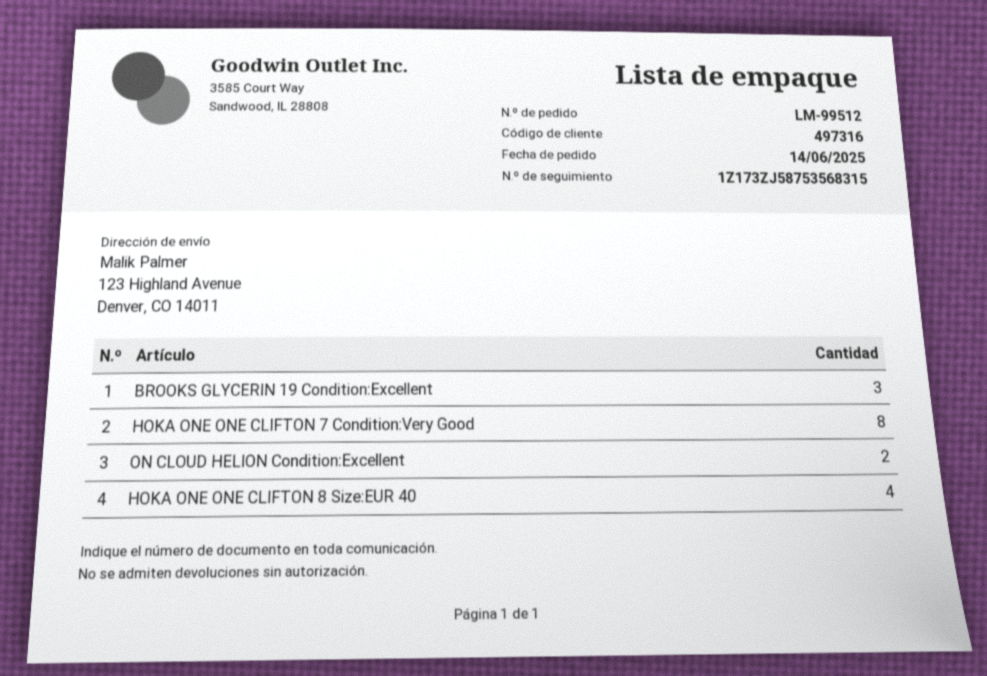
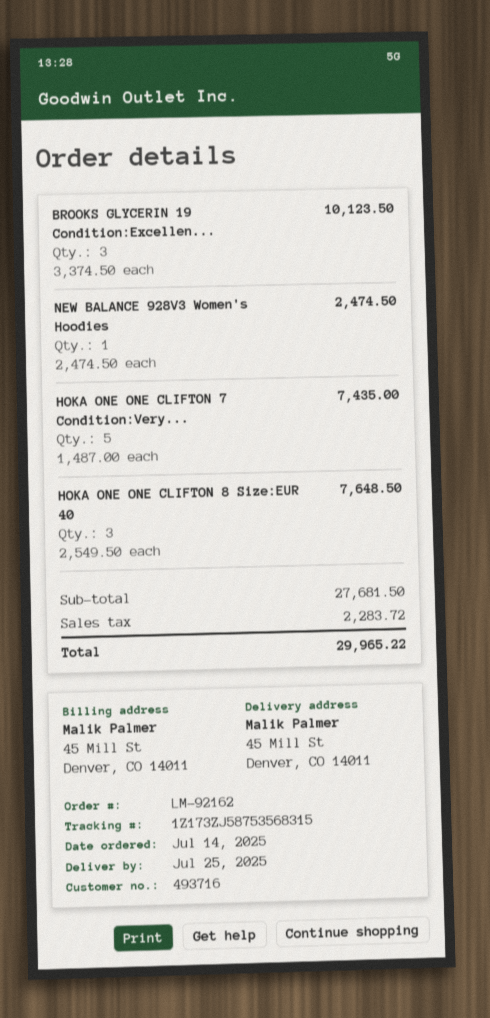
order number: LM-99512 -> LM-92162
order date: 2025-06-14 -> 2025-07-14
customer number: 497316 -> 493716
ship to: 123 Highland Avenue, Denver, CO 14011 -> 45 Mill St, Denver, CO 14011
HOKA ONE ONE CLIFTON 7 Condition:Very Good: 8 -> 5
ON CLOUD HELION Condition:Excellent: 2 -> none
HOKA ONE ONE CLIFTON 8 Size:EUR 40: 4 -> 3
NEW BALANCE 928V3 Women's Hoodies: none -> 1

